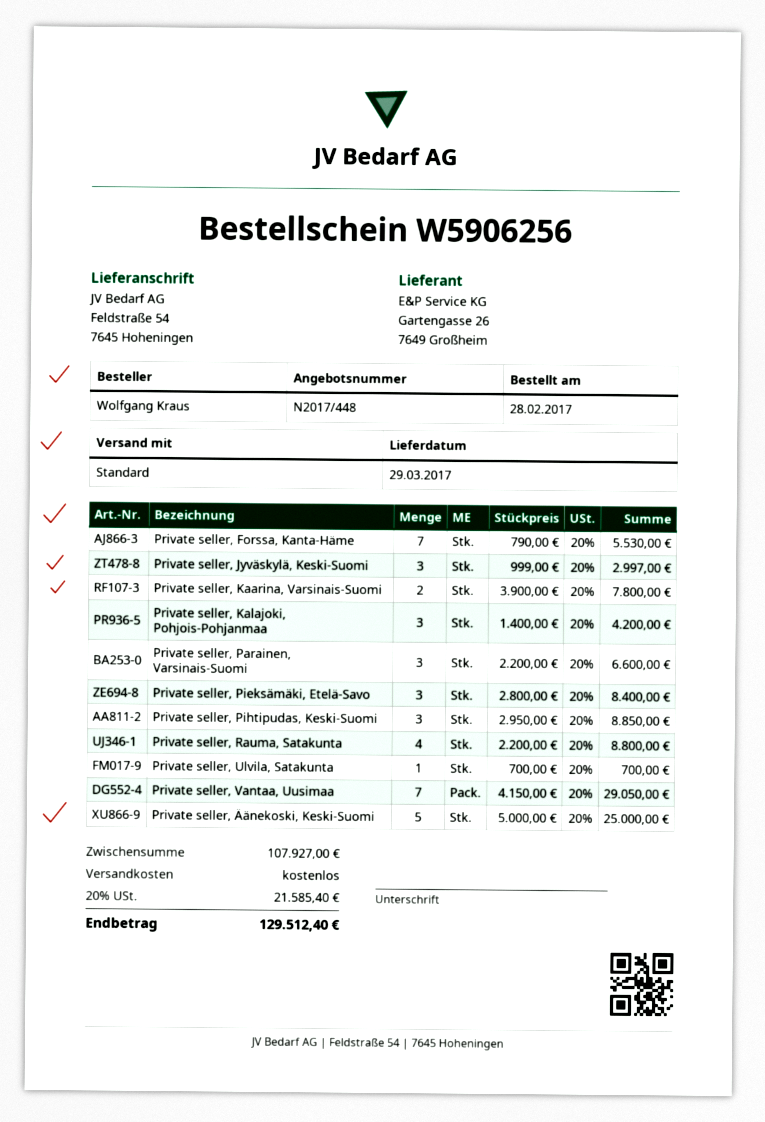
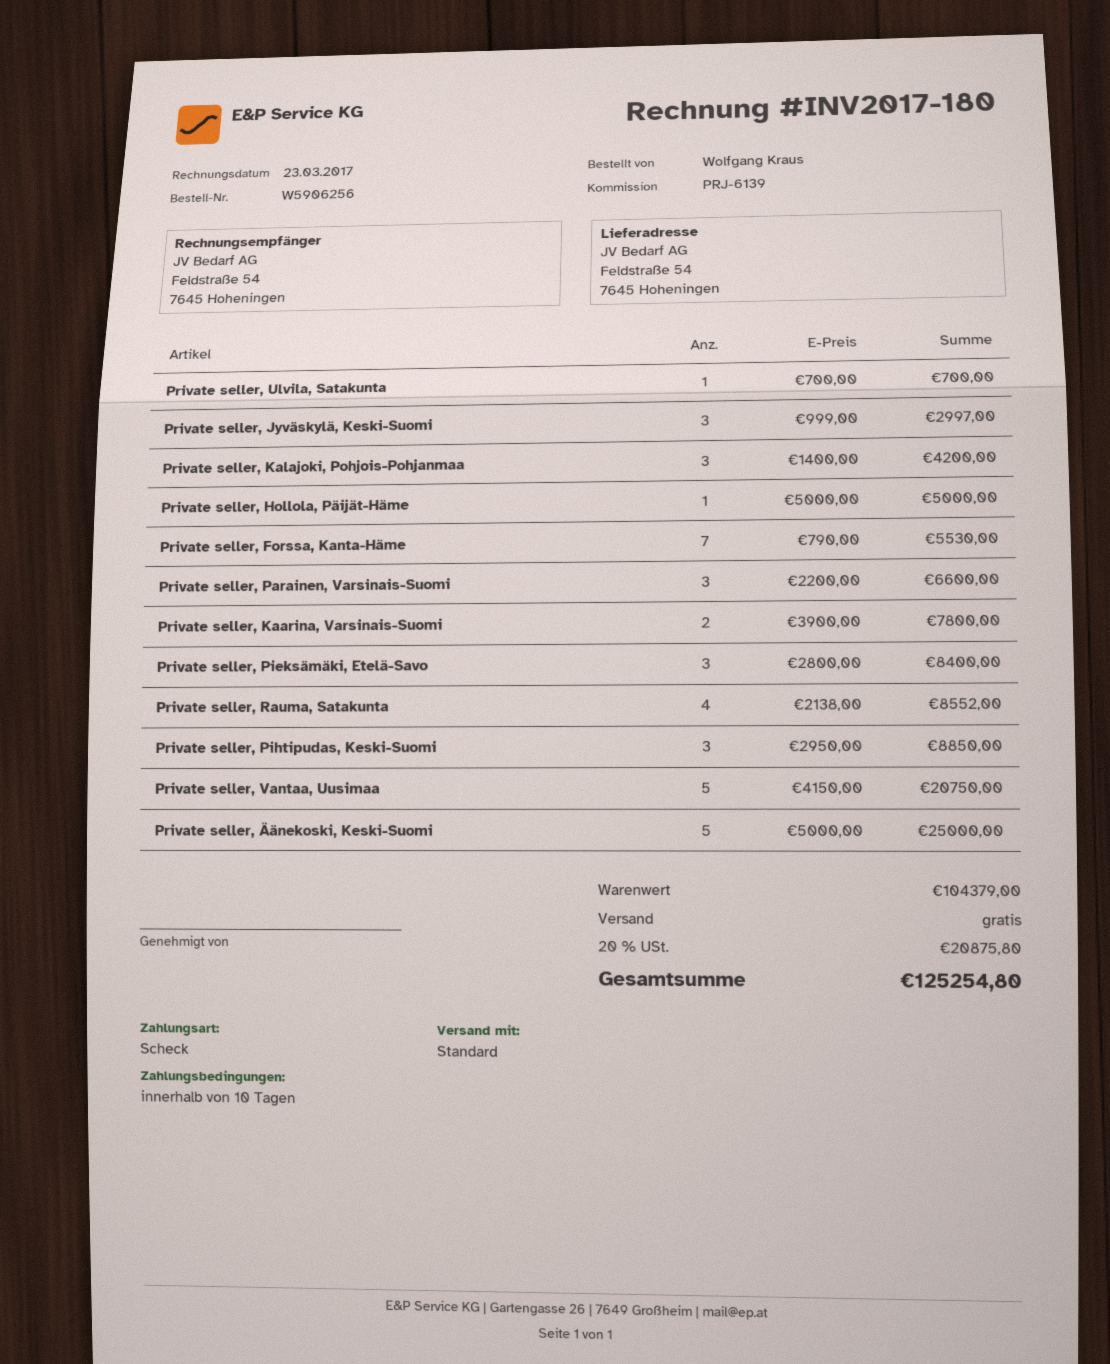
Private seller, Rauma, Satakunta: 4 x 2200.00 = 8800.00 -> 4 x 2138.00 = 8552.00
Private seller, Vantaa, Uusimaa: 7 x 4150.00 = 29050.00 -> 5 x 4150.00 = 20750.00
Private seller, Hollola, Päijät-Häme: none -> 1 x 5000.00 = 5000.00
subtotal: 107927.00 -> 104379.00
tax: 20% = 21585.40 -> 20% = 20875.80
total: 129512.40 -> 125254.80

